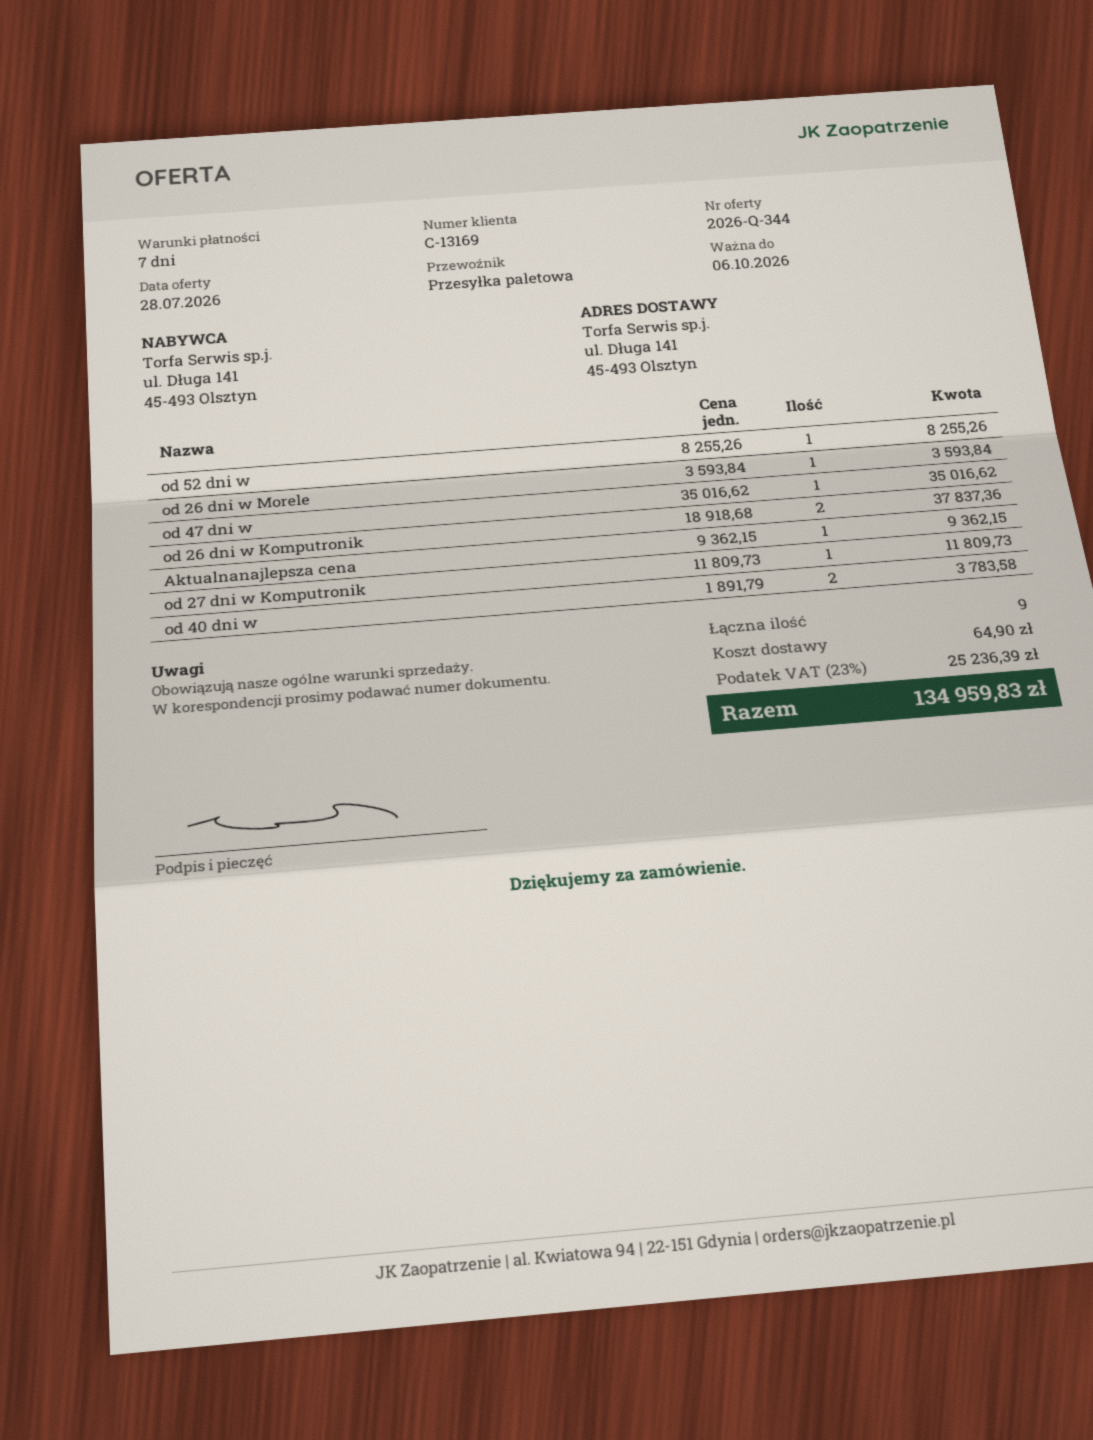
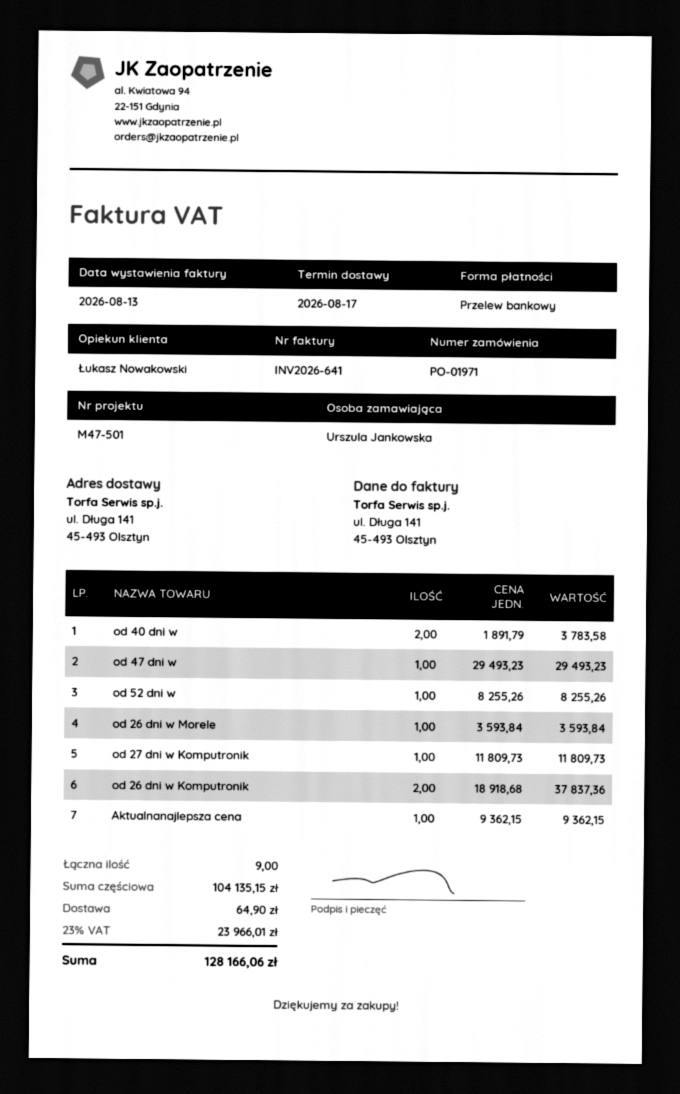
od 47 dni w: 1 x 35016.62 = 35016.62 -> 1 x 29493.23 = 29493.23
tax: 23% = 25236.39 -> 23% = 23966.01
total: 134959.83 -> 128166.06

